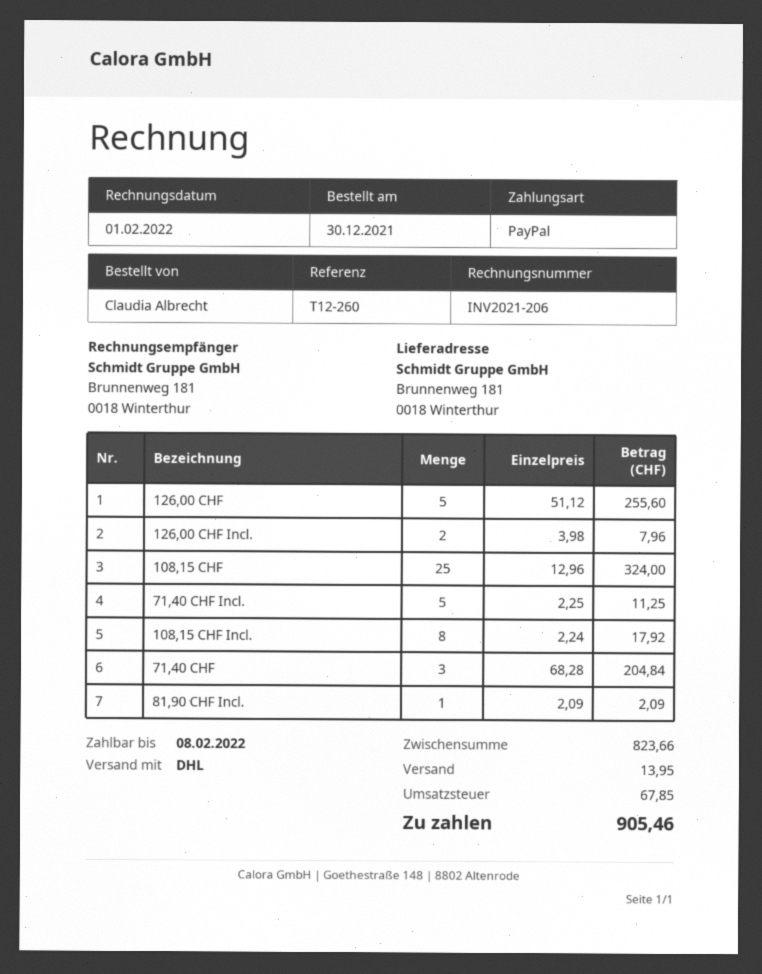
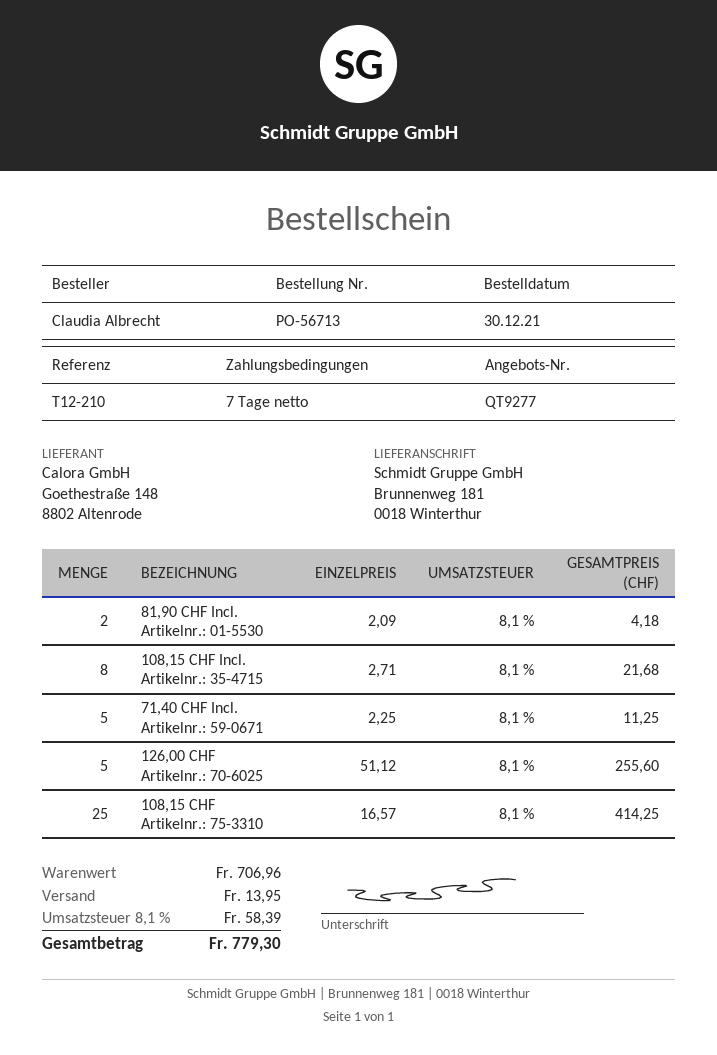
reference: T12-260 -> T12-210
126,00 CHF Incl.: 2 x 3.98 = 7.96 -> none
108,15 CHF: 25 x 12.96 = 324.00 -> 25 x 16.57 = 414.25
108,15 CHF Incl.: 8 x 2.24 = 17.92 -> 8 x 2.71 = 21.68
71,40 CHF: 3 x 68.28 = 204.84 -> none
81,90 CHF Incl.: 1 x 2.09 = 2.09 -> 2 x 2.09 = 4.18
subtotal: 823.66 -> 706.96
tax: 67.85 -> 58.39
total: 905.46 -> 779.30

